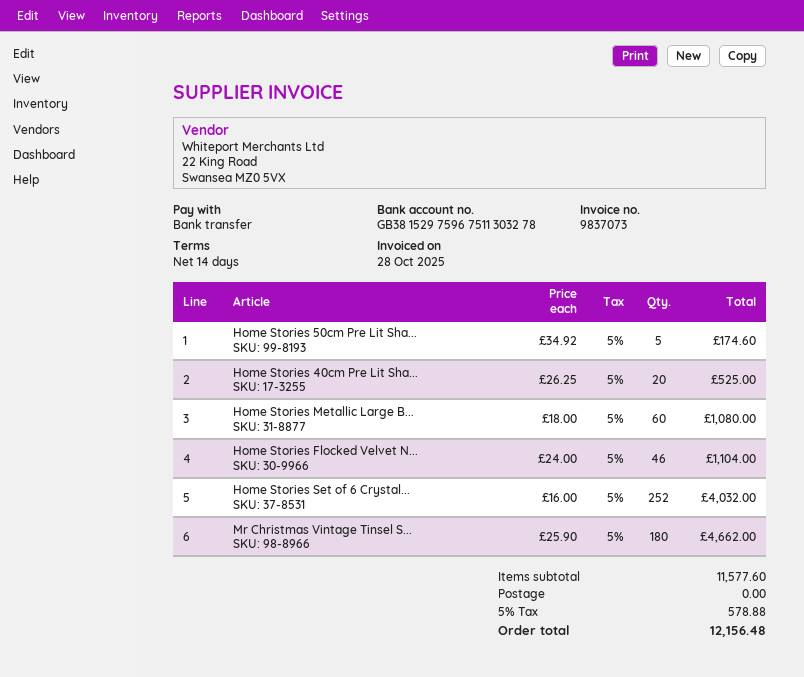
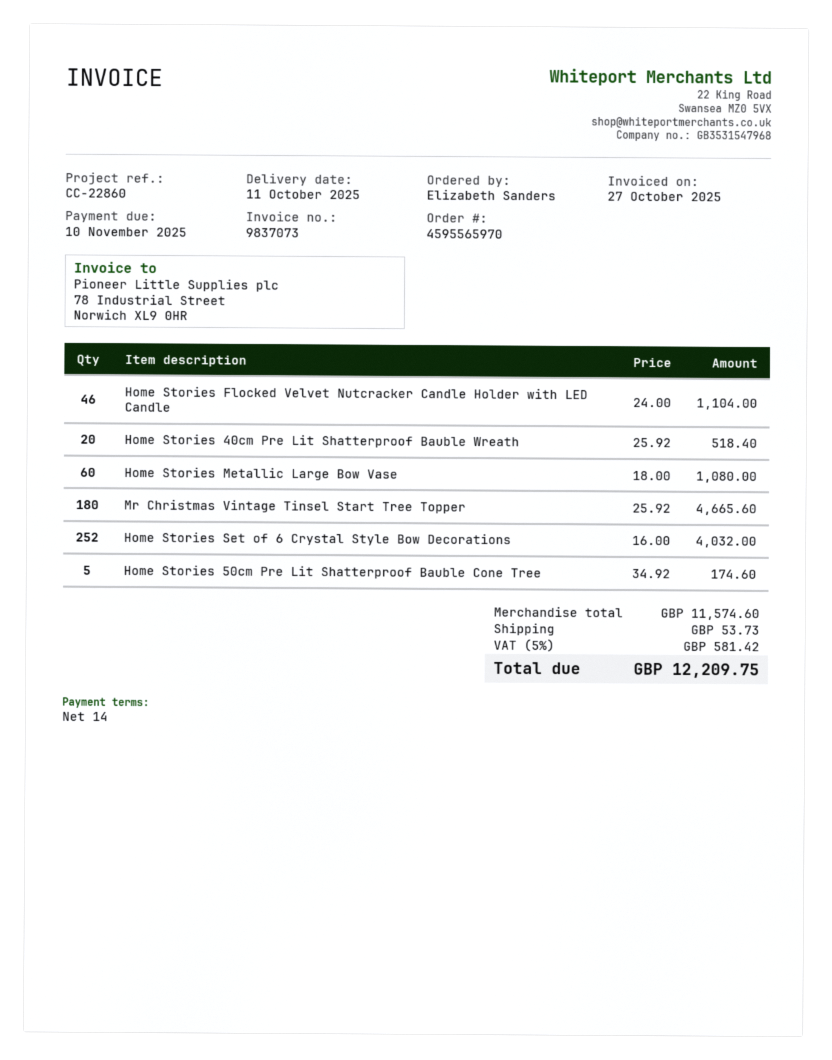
invoice date: 2025-10-28 -> 2025-10-27
Home Stories 40cm Pre Lit Sha...: 20 x 26.25 = 525.00 -> 20 x 25.92 = 518.40
Mr Christmas Vintage Tinsel S...: 180 x 25.90 = 4662.00 -> 180 x 25.92 = 4665.60
subtotal: 11577.60 -> 11574.60
shipping: 0.00 -> 53.73
tax: 5% = 578.88 -> 5% = 581.42
total: 12156.48 -> 12209.75

